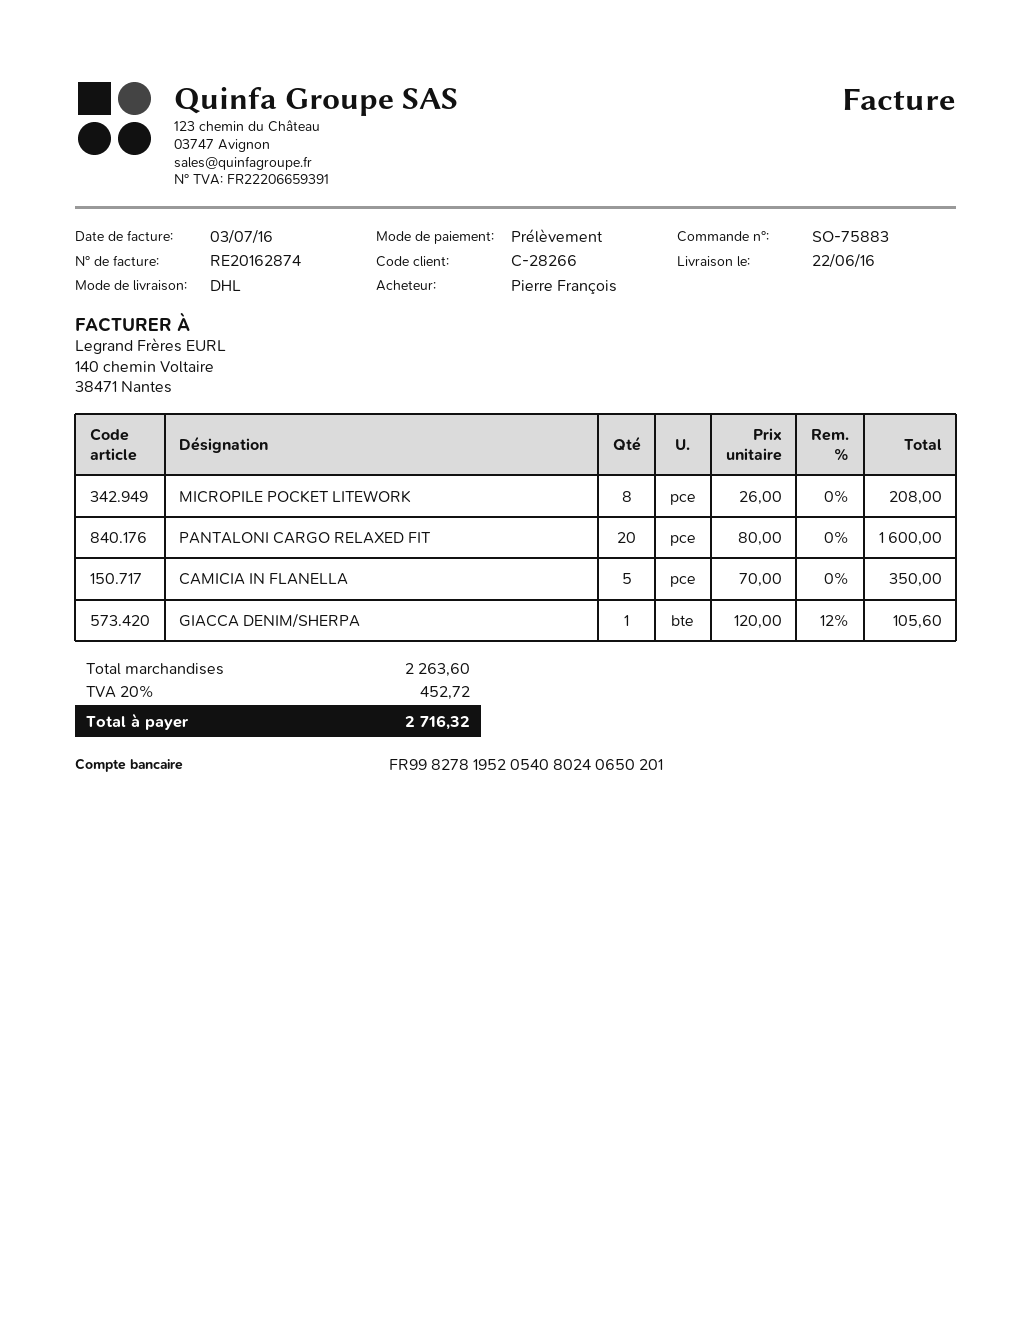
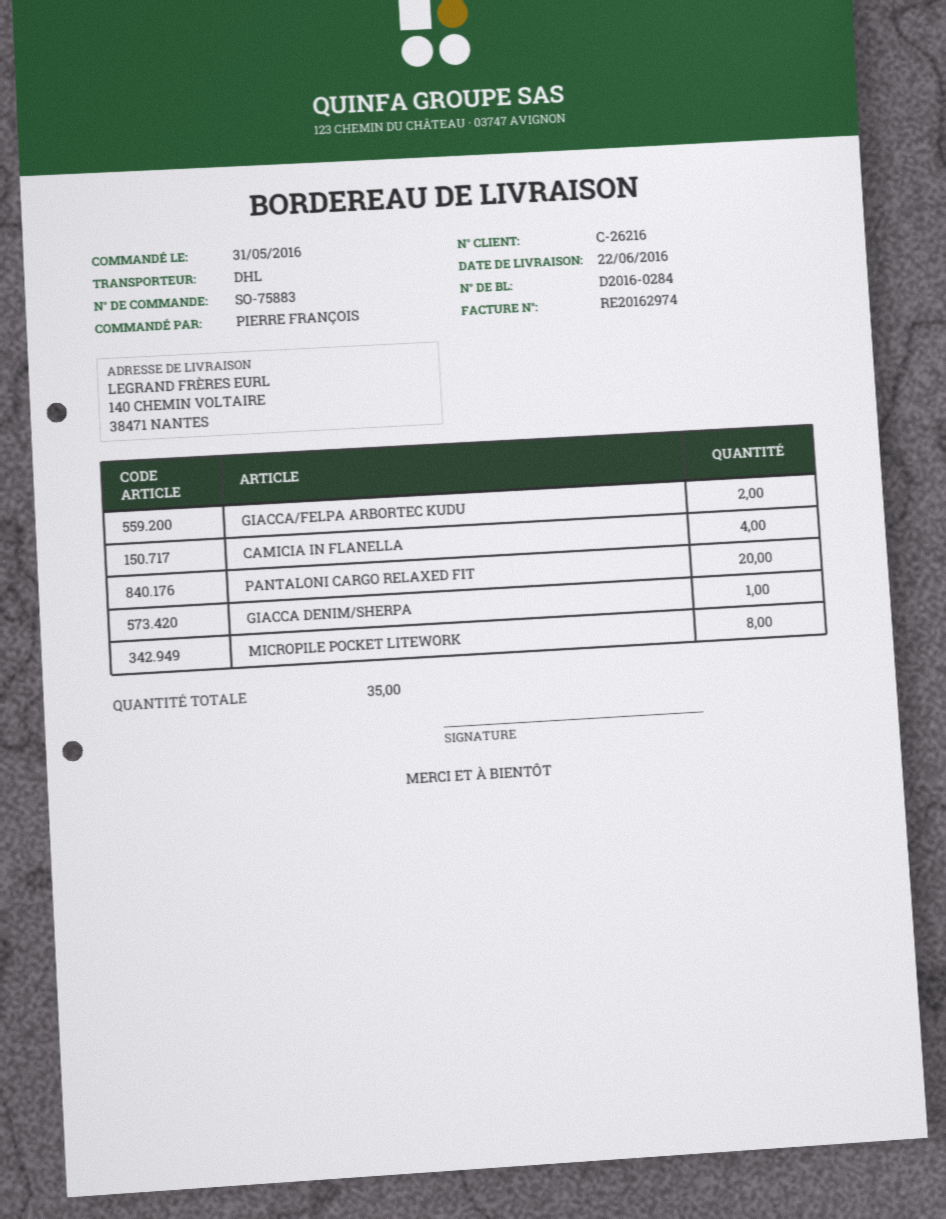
invoice number: RE20162874 -> RE20162974
customer number: C-28266 -> C-26216
CAMICIA IN FLANELLA: 5 -> 4
GIACCA/FELPA ARBORTEC KUDU: none -> 2

